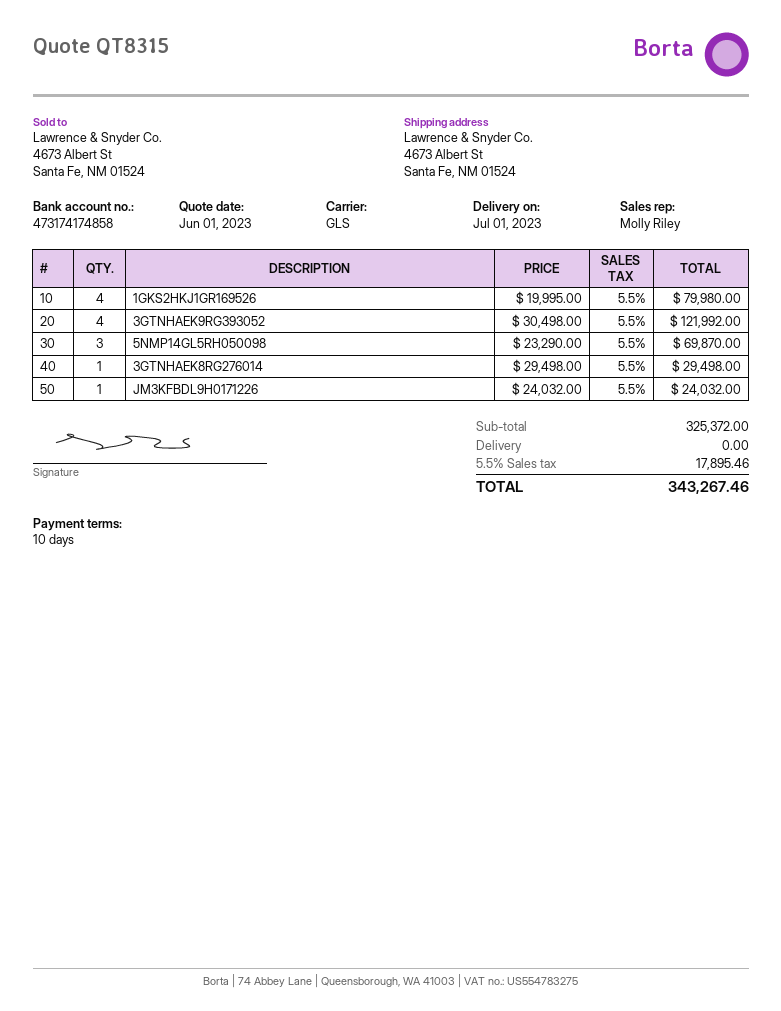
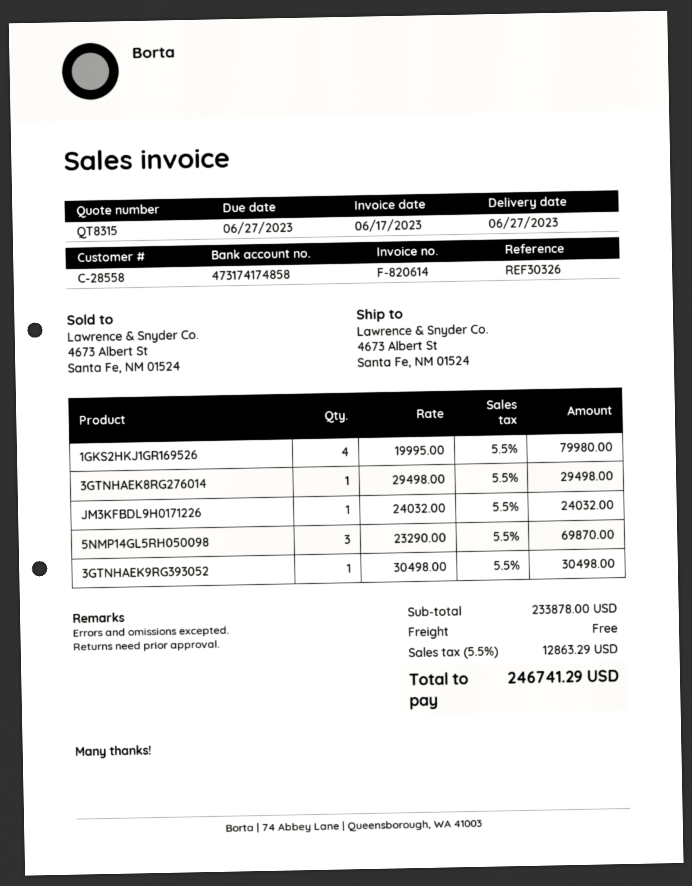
delivery date: 2023-07-01 -> 2023-06-27
3GTNHAEK9RG393052: 4 x 30498.00 = 121992.00 -> 1 x 30498.00 = 30498.00
subtotal: 325372.00 -> 233878.00
tax: 5.5% = 17895.46 -> 5.5% = 12863.29
total: 343267.46 -> 246741.29

